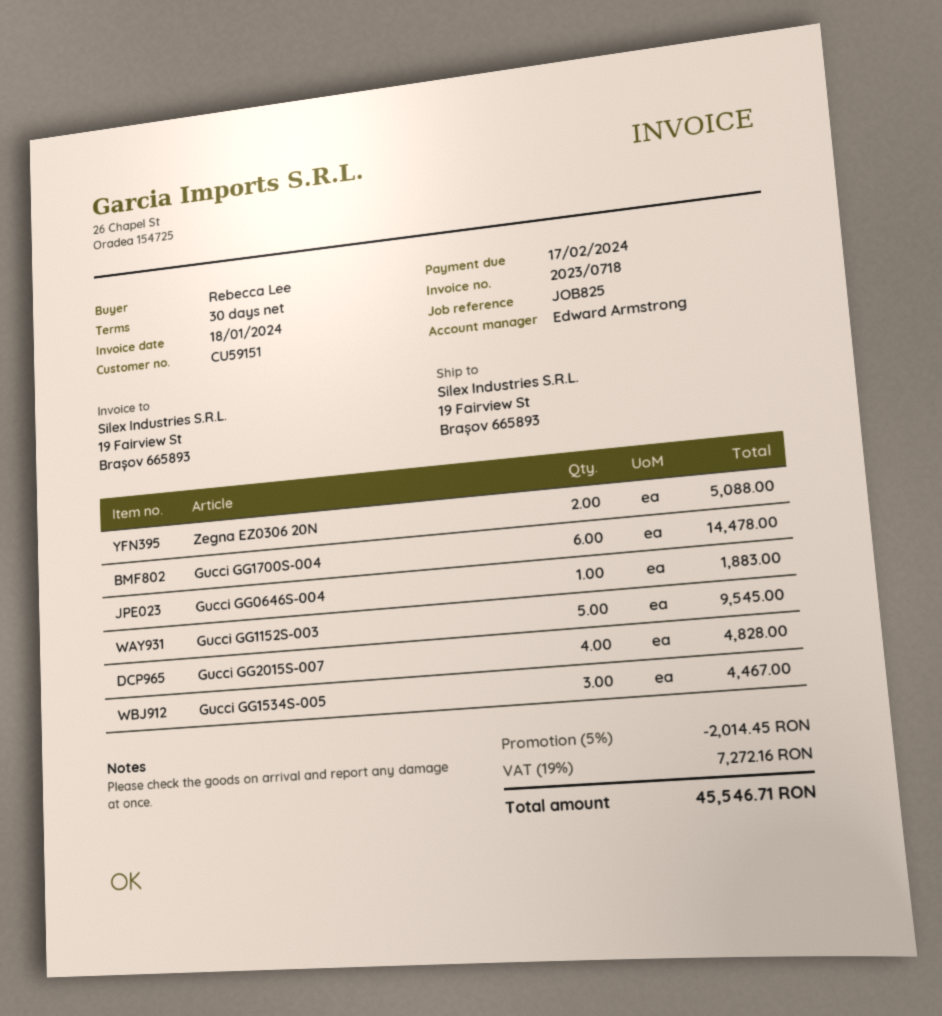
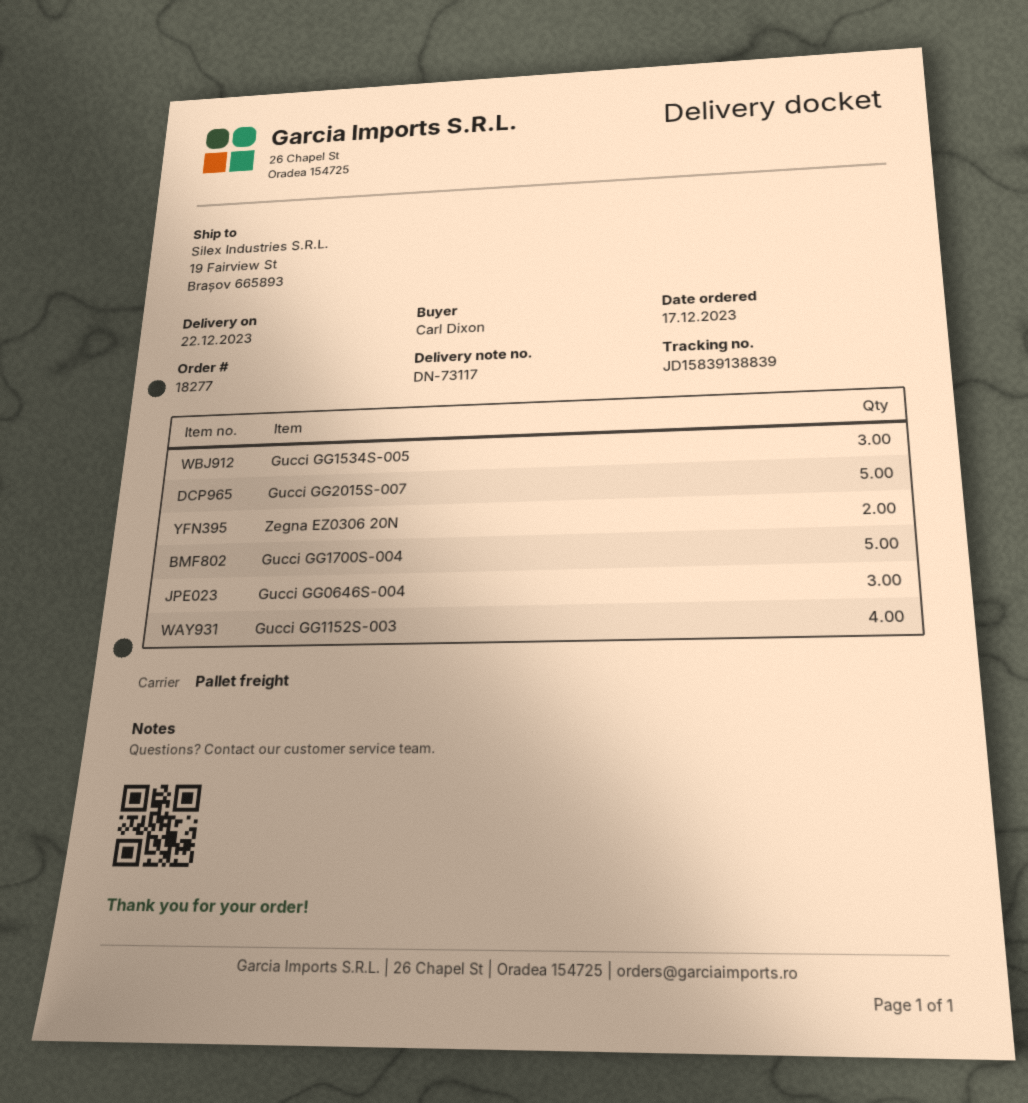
ordered by: Rebecca Lee -> Carl Dixon
Gucci GG1700S-004: 6 -> 5
Gucci GG0646S-004: 1 -> 3
Gucci GG1152S-003: 5 -> 4
Gucci GG2015S-007: 4 -> 5

